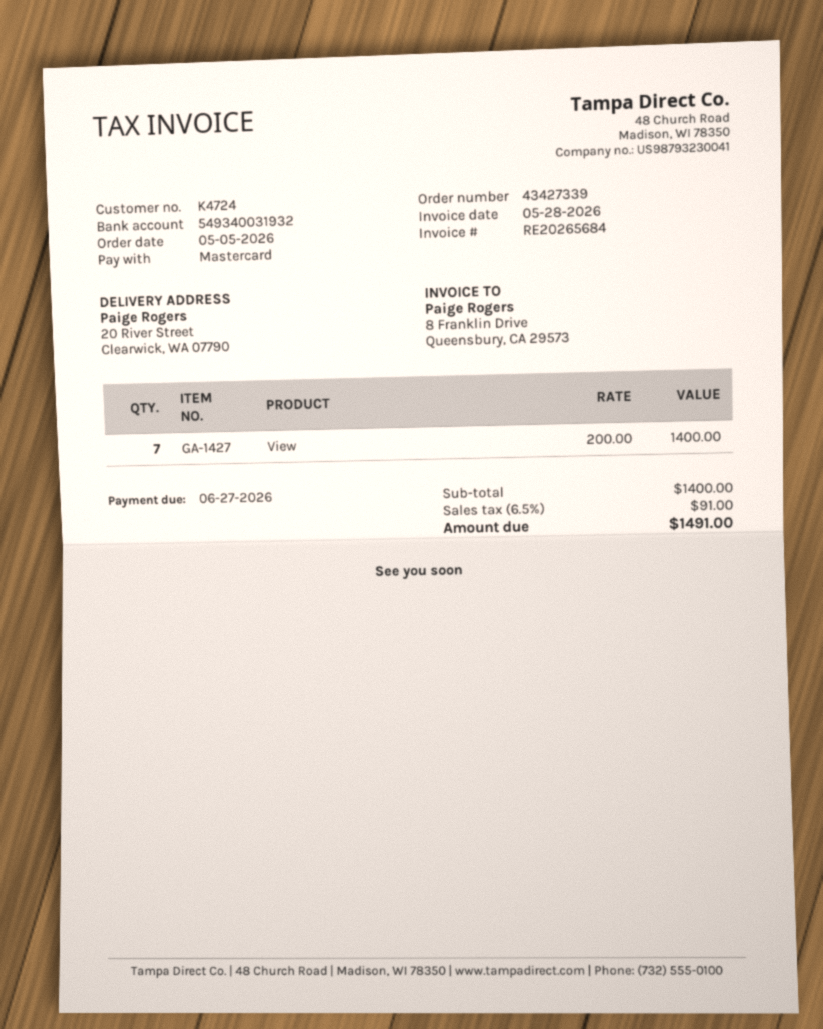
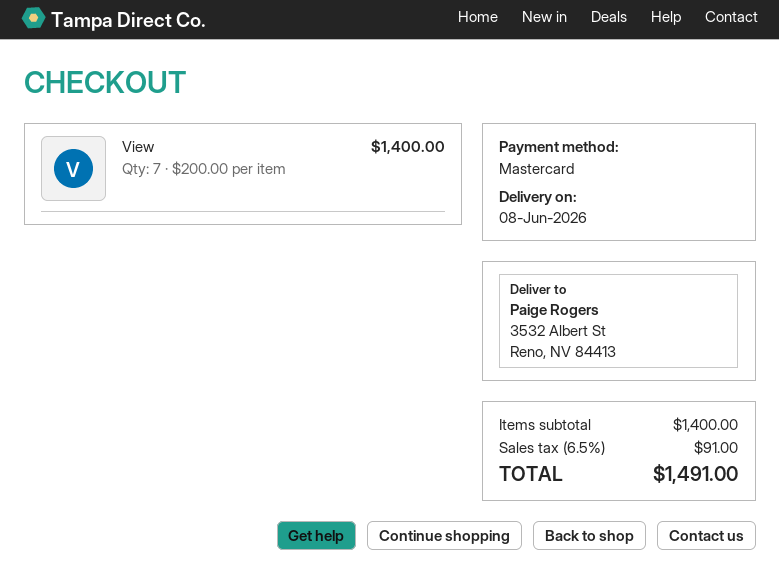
ship to: 20 River Street, Clearwick, WA 07790 -> 3532 Albert St, Reno, NV 84413

